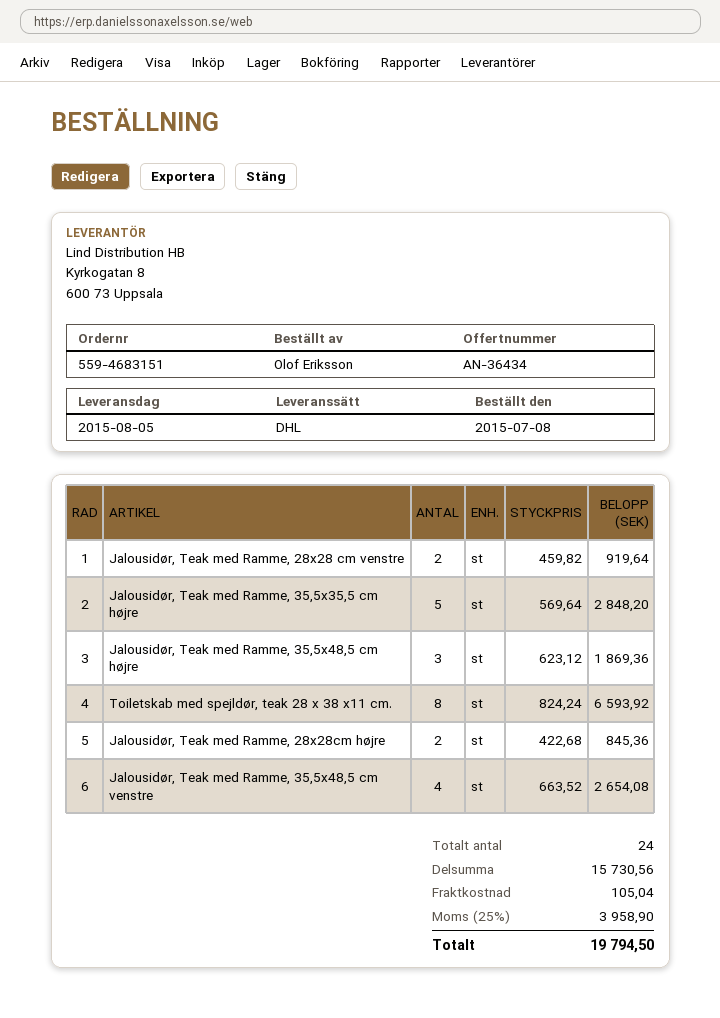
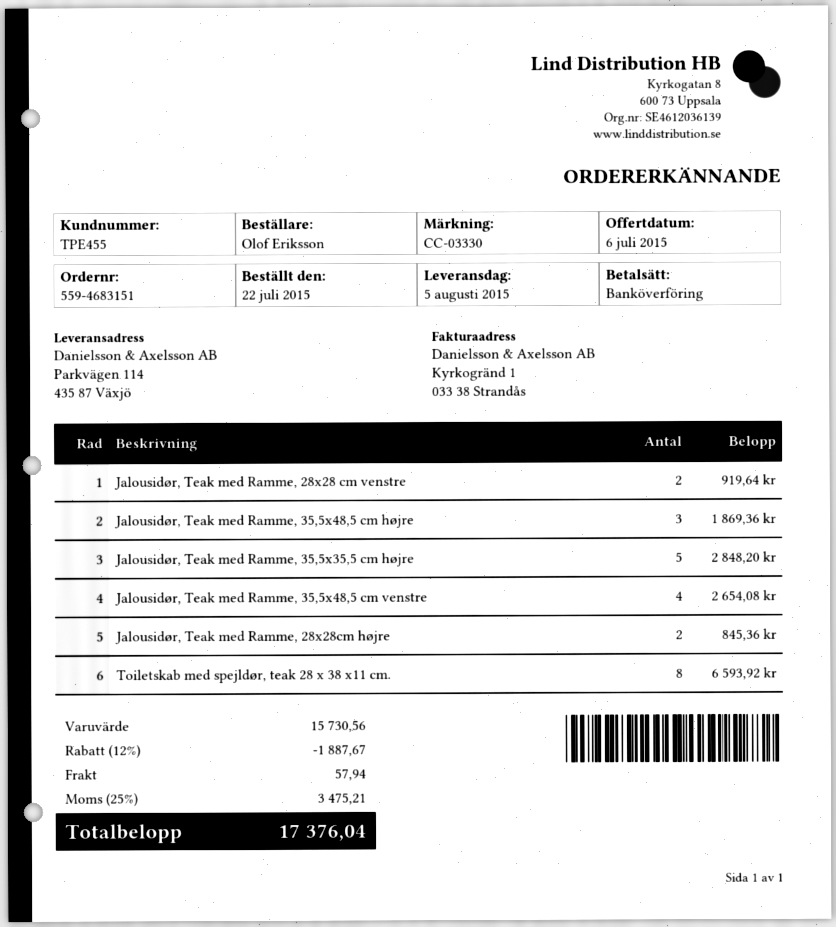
order date: 2015-07-08 -> 2015-07-22
discount: none -> 12% = 1887.67
shipping: 105.04 -> 57.94
tax: 25% = 3958.90 -> 25% = 3475.21
total: 19794.50 -> 17376.04

